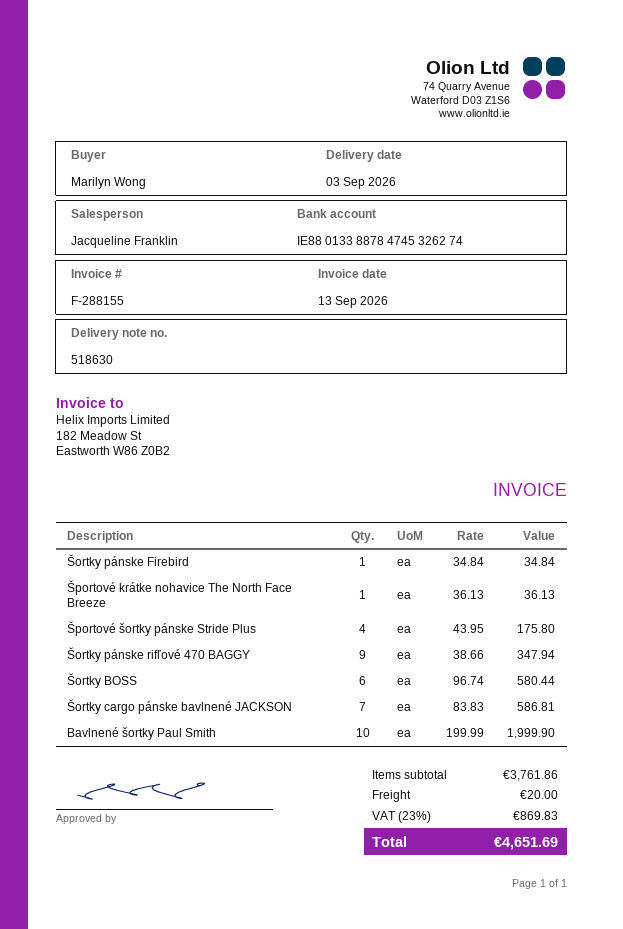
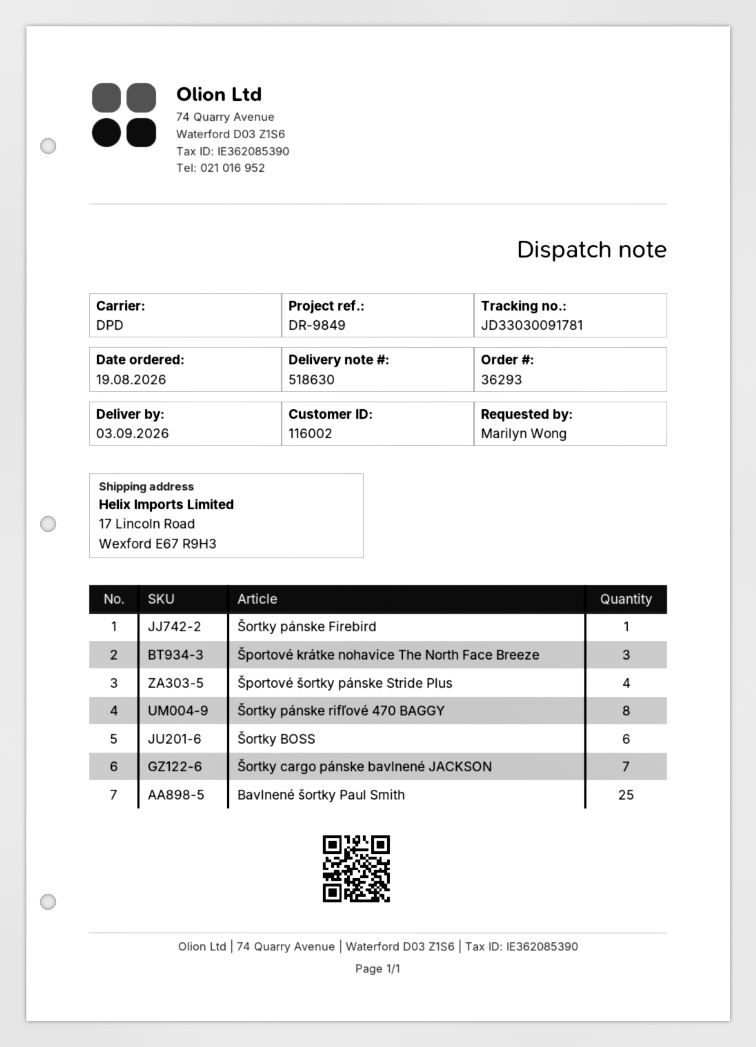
Športové krátke nohavice The North Face Breeze: 1 -> 3
Šortky pánske rifľové 470 BAGGY: 9 -> 8
Bavlnené šortky Paul Smith: 10 -> 25

